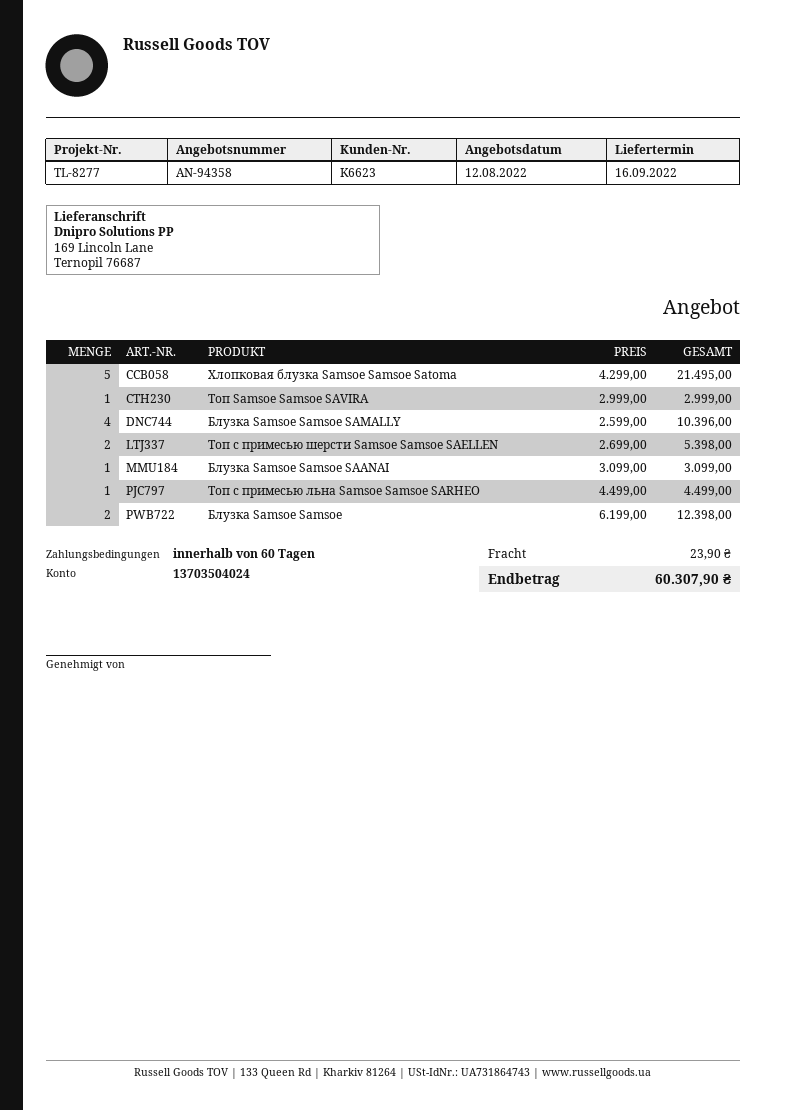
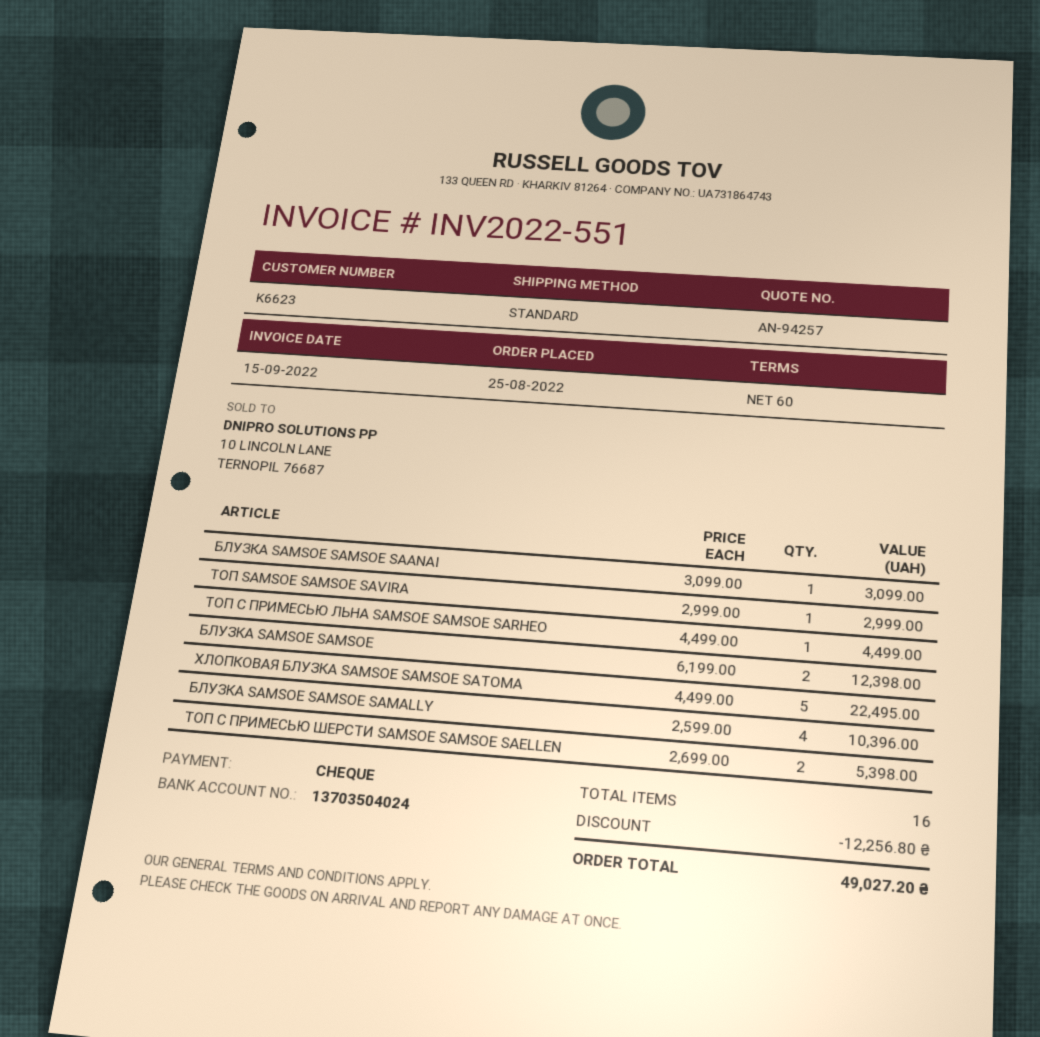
quote number: AN-94358 -> AN-94257
Хлопковая блузка Samsoe Samsoe Satoma: 5 x 4299.00 = 21495.00 -> 5 x 4499.00 = 22495.00
discount: none -> 12256.80
shipping: 23.90 -> none
total: 60307.90 -> 49027.20

